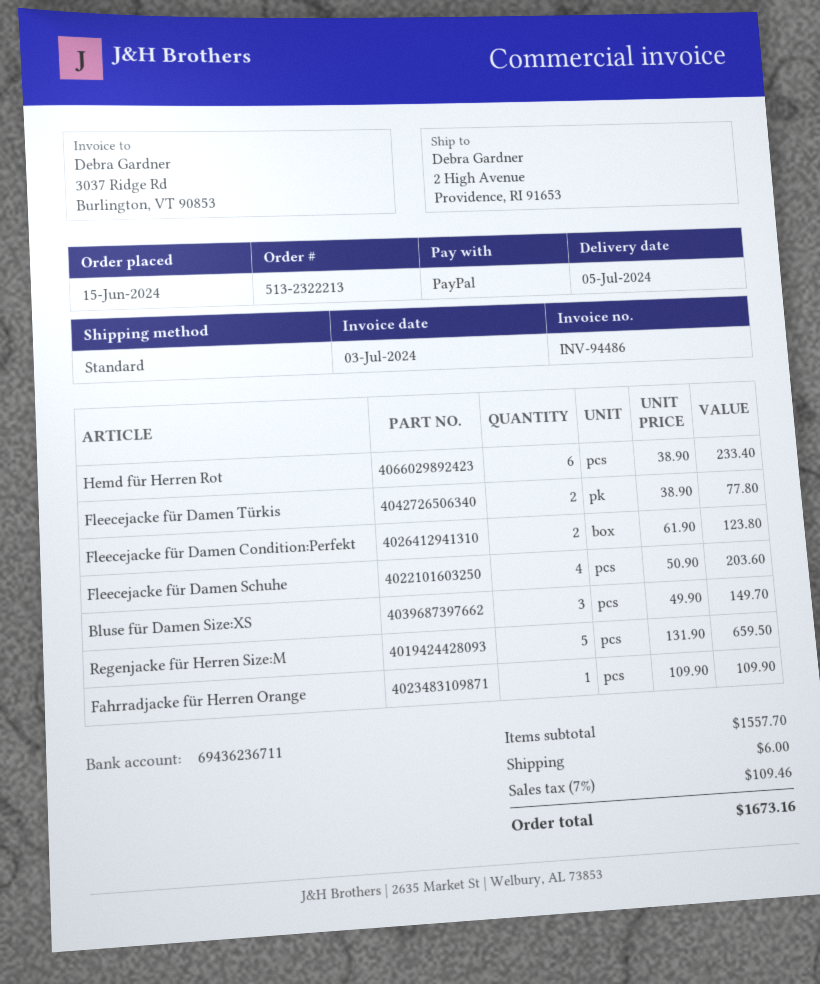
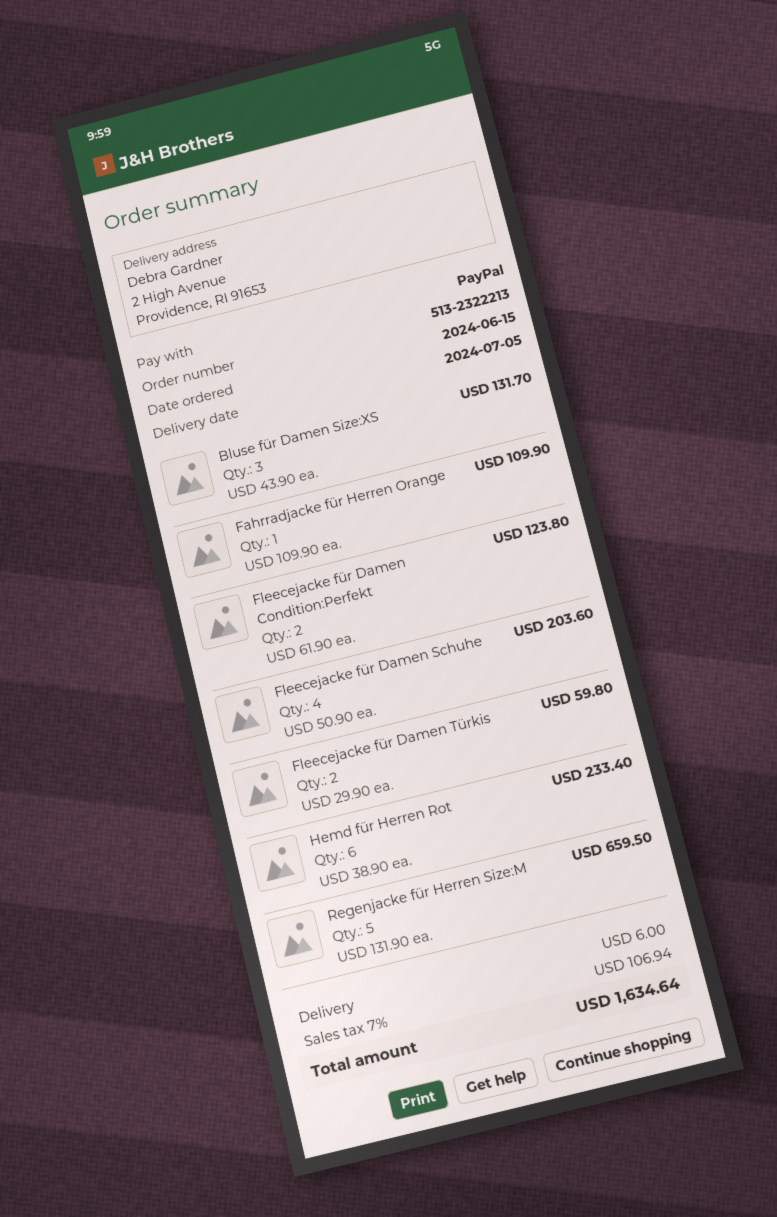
Fleecejacke für Damen Türkis: 2 x 38.90 = 77.80 -> 2 x 29.90 = 59.80
Bluse für Damen Size:XS: 3 x 49.90 = 149.70 -> 3 x 43.90 = 131.70
tax: 7% = 109.46 -> 7% = 106.94
total: 1673.16 -> 1634.64

